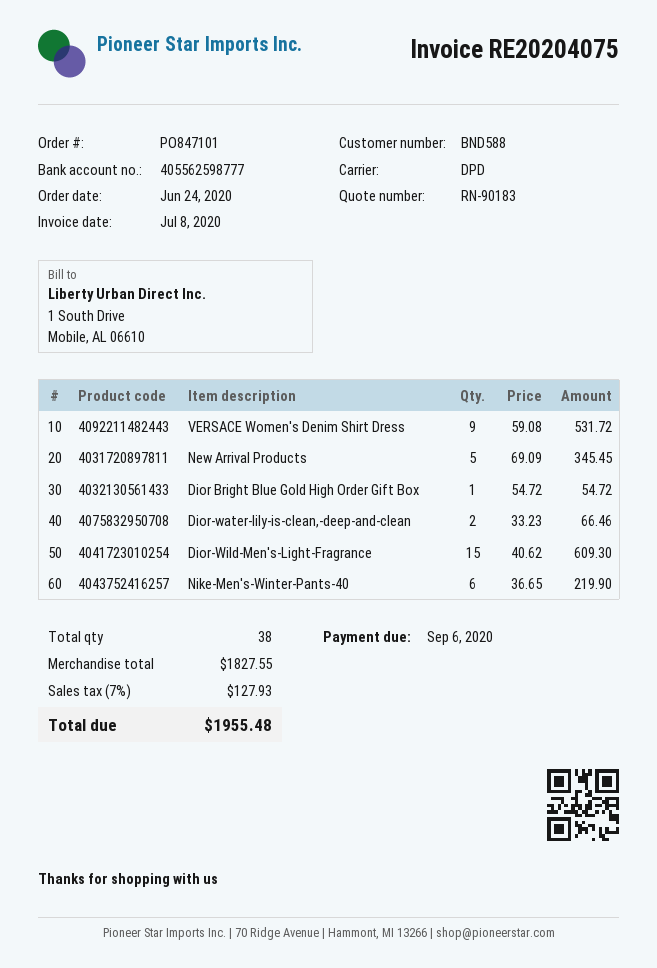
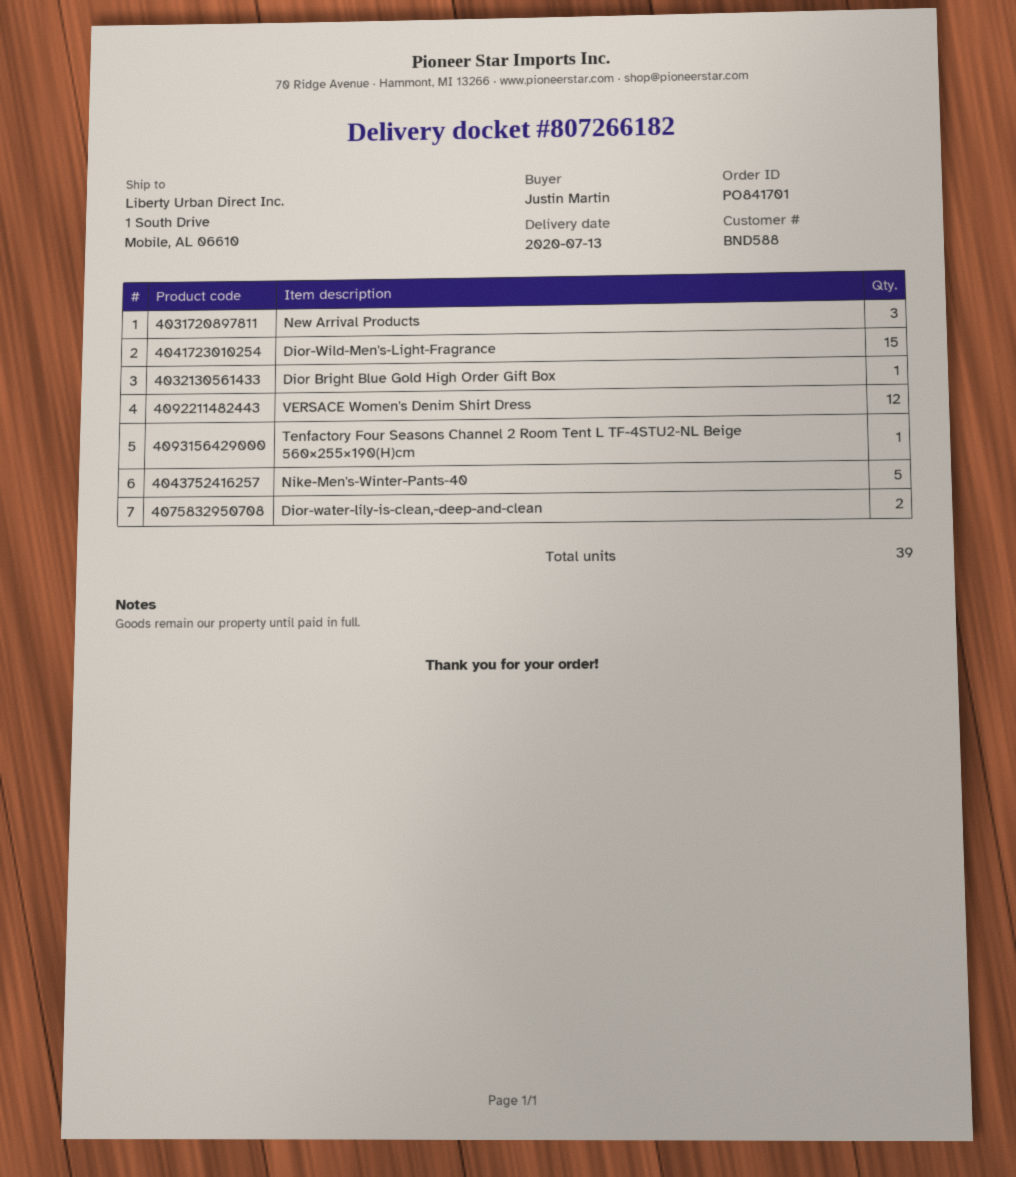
order number: PO847101 -> PO841701
VERSACE Women's Denim Shirt Dress: 9 -> 12
New Arrival Products: 5 -> 3
Nike-Men's-Winter-Pants-40: 6 -> 5
Tenfactory Four Seasons Channel 2 Room Tent L TF-4STU2-NL Beige 560×255×190(H)cm: none -> 1
total quantity: 38 -> 39

